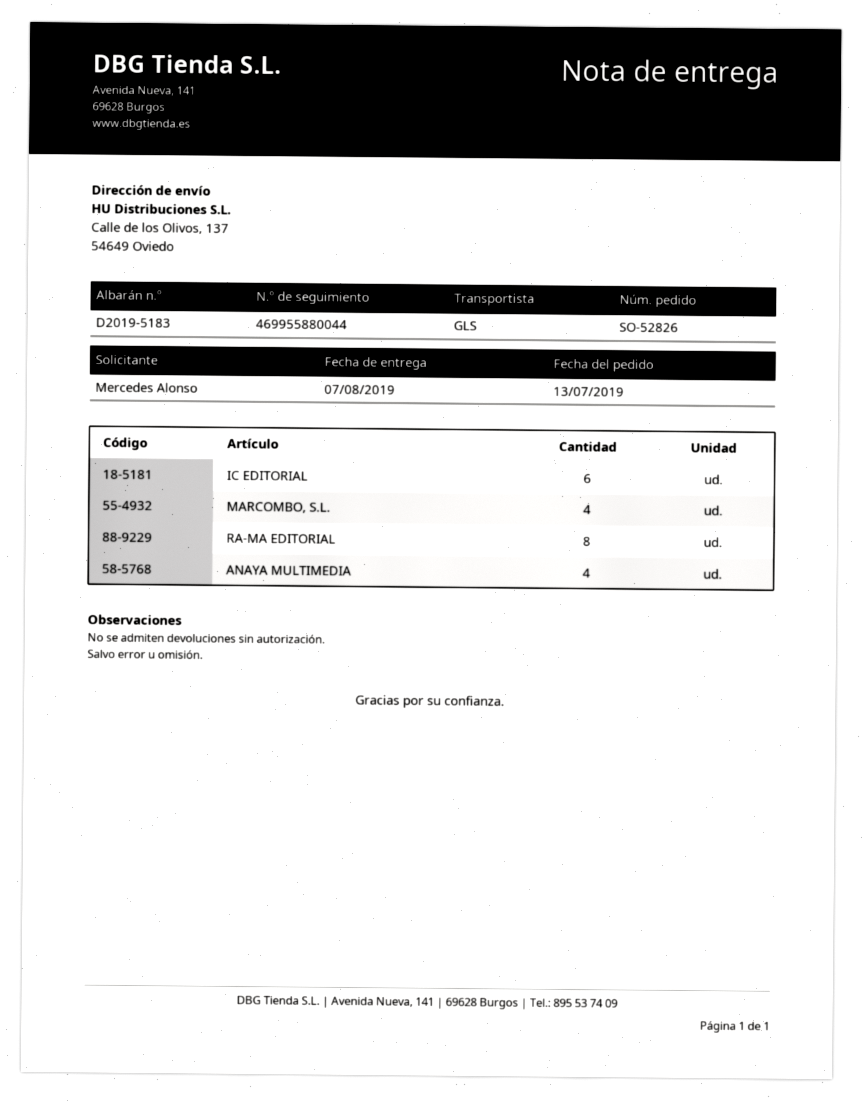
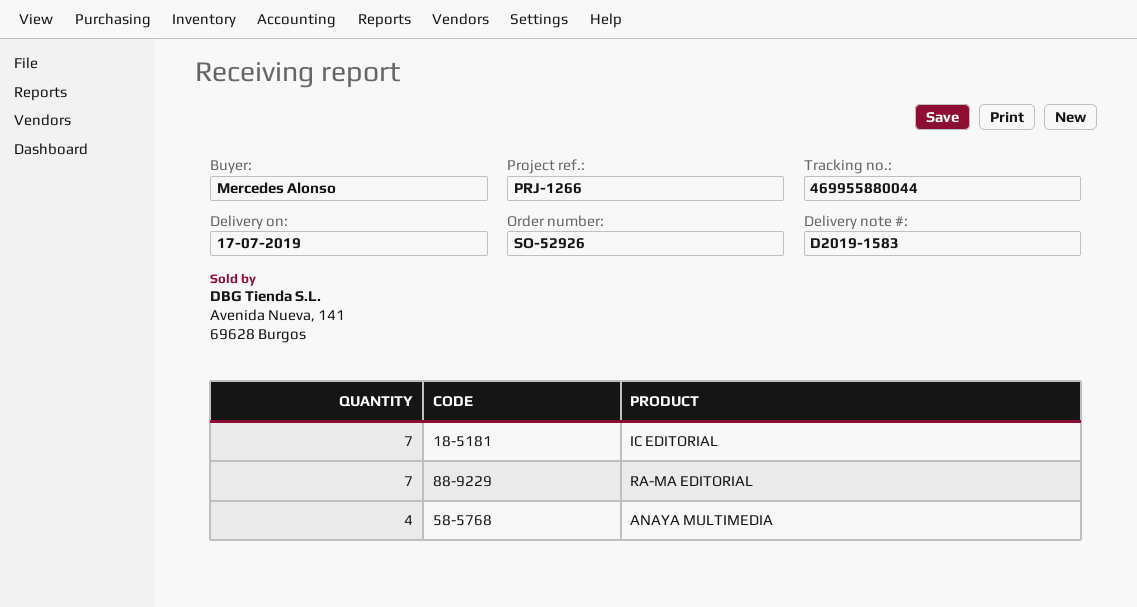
order number: SO-52826 -> SO-52926
delivery note number: D2019-5183 -> D2019-1583
delivery date: 2019-08-07 -> 2019-07-17
IC EDITORIAL: 6 -> 7
MARCOMBO, S.L.: 4 -> none
RA-MA EDITORIAL: 8 -> 7

